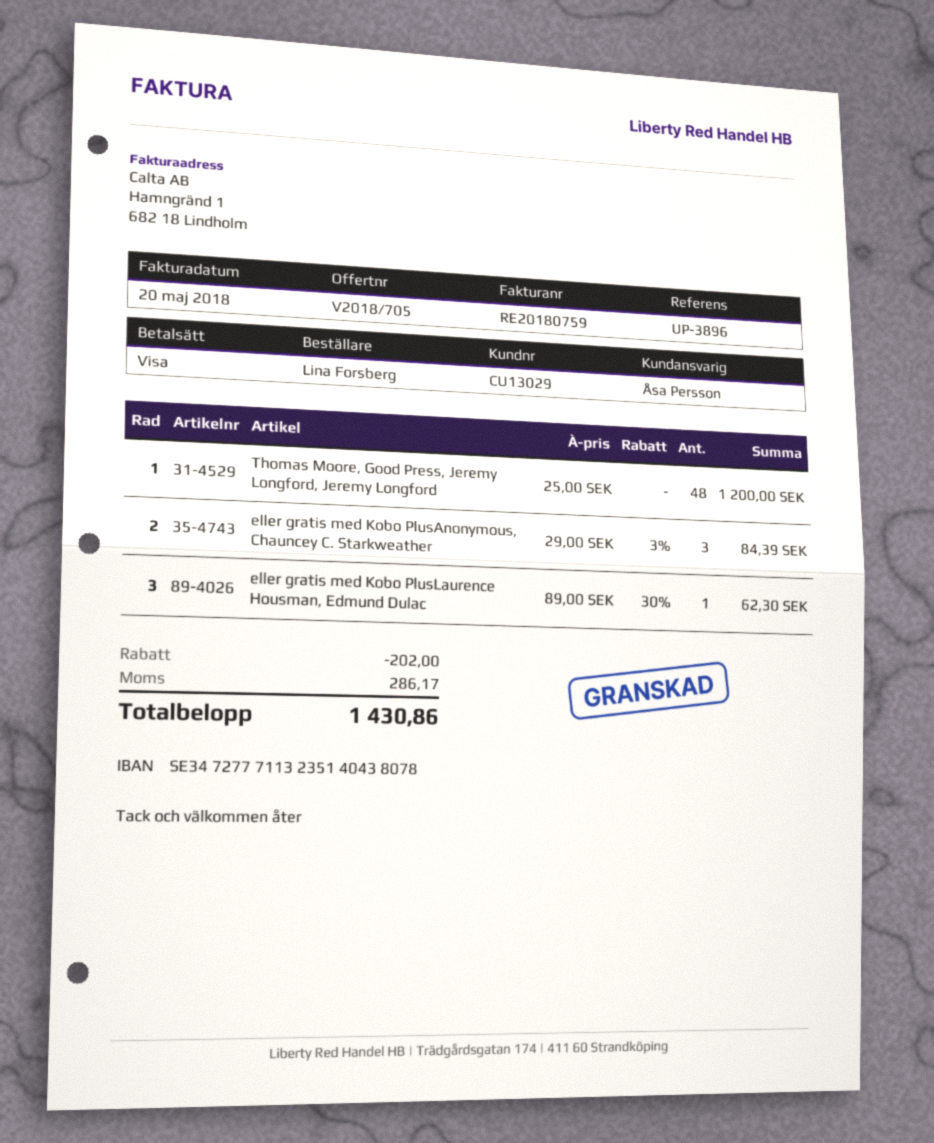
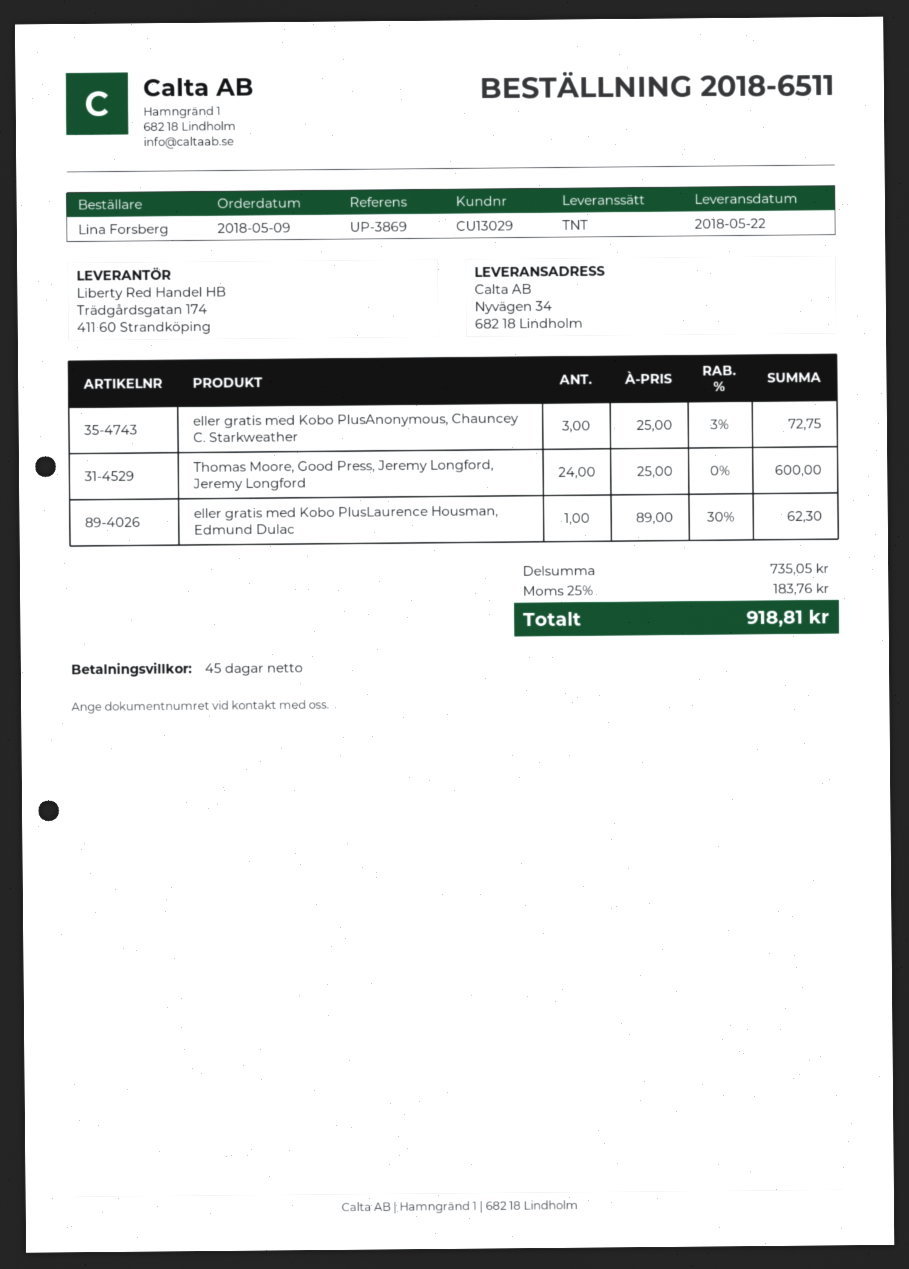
reference: UP-3896 -> UP-3869
Thomas Moore, Good Press, Jeremy Longford, Jeremy Longford: 48 x 25.00 = 1200.00 -> 24 x 25.00 = 600.00
eller gratis med Kobo PlusAnonymous, Chauncey C. Starkweather: 3 x 29.00 - 3% = 84.39 -> 3 x 25.00 - 3% = 72.75
discount: 202.00 -> none
tax: 286.17 -> 183.76
total: 1430.86 -> 918.81

